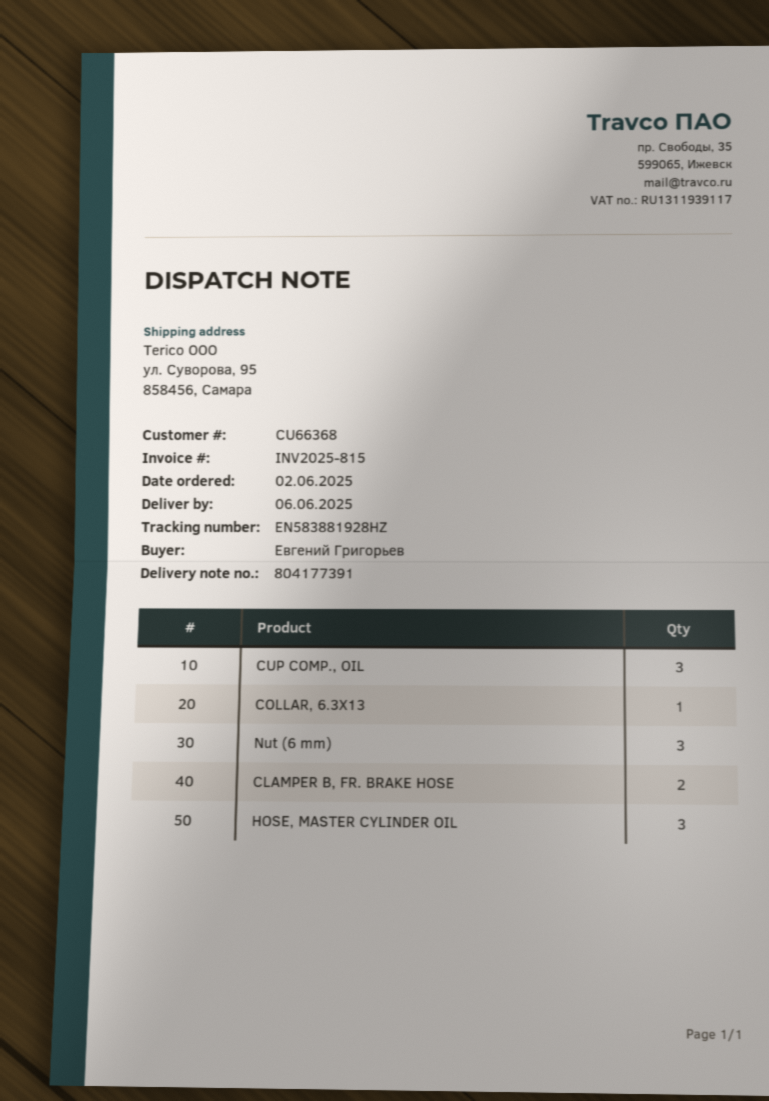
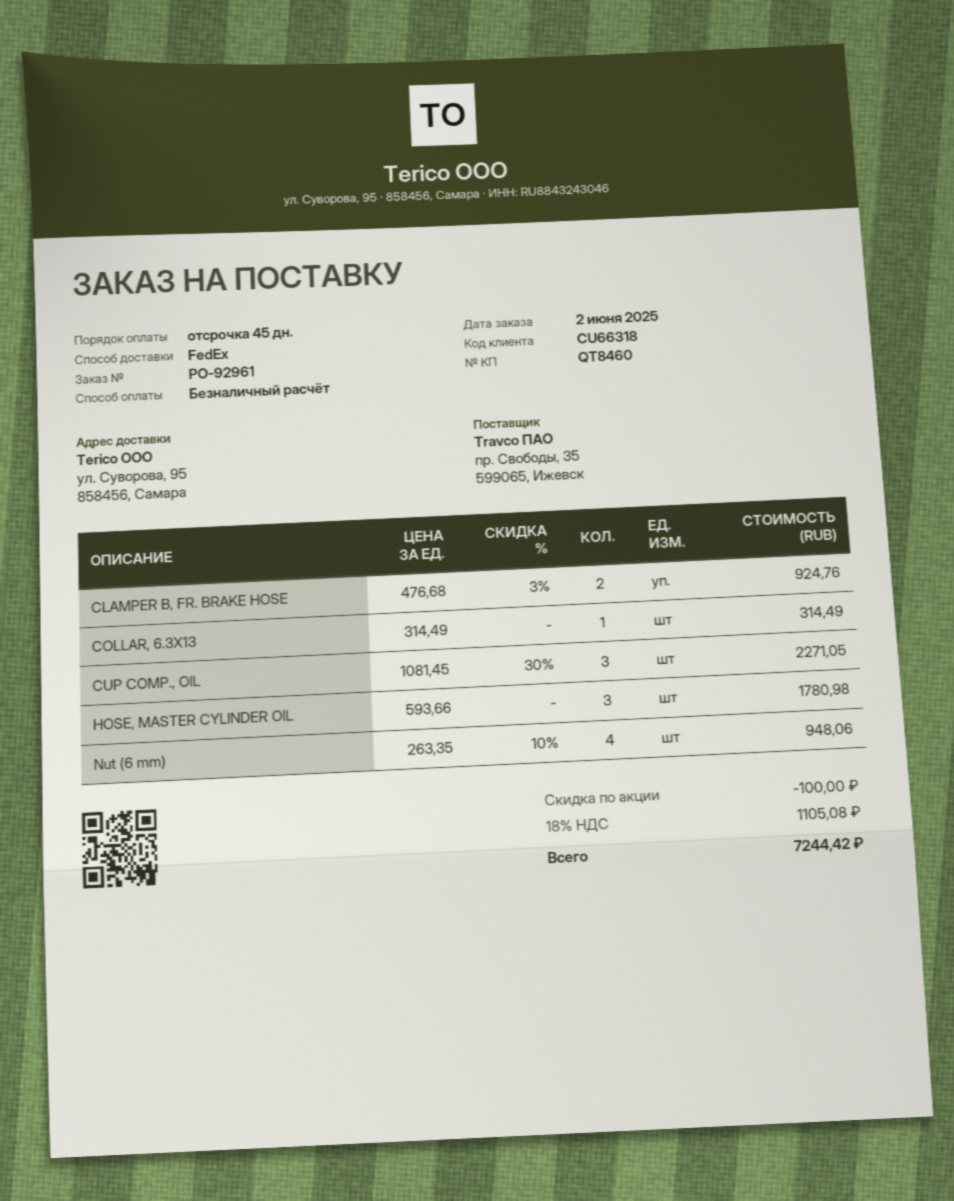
customer number: CU66368 -> CU66318
Nut (6 mm): 3 -> 4

